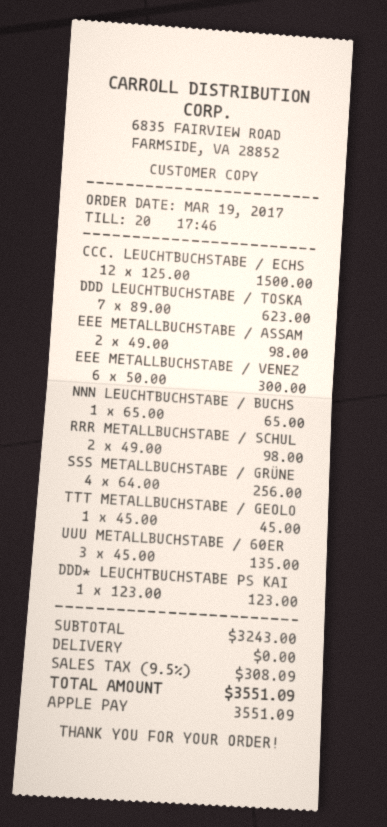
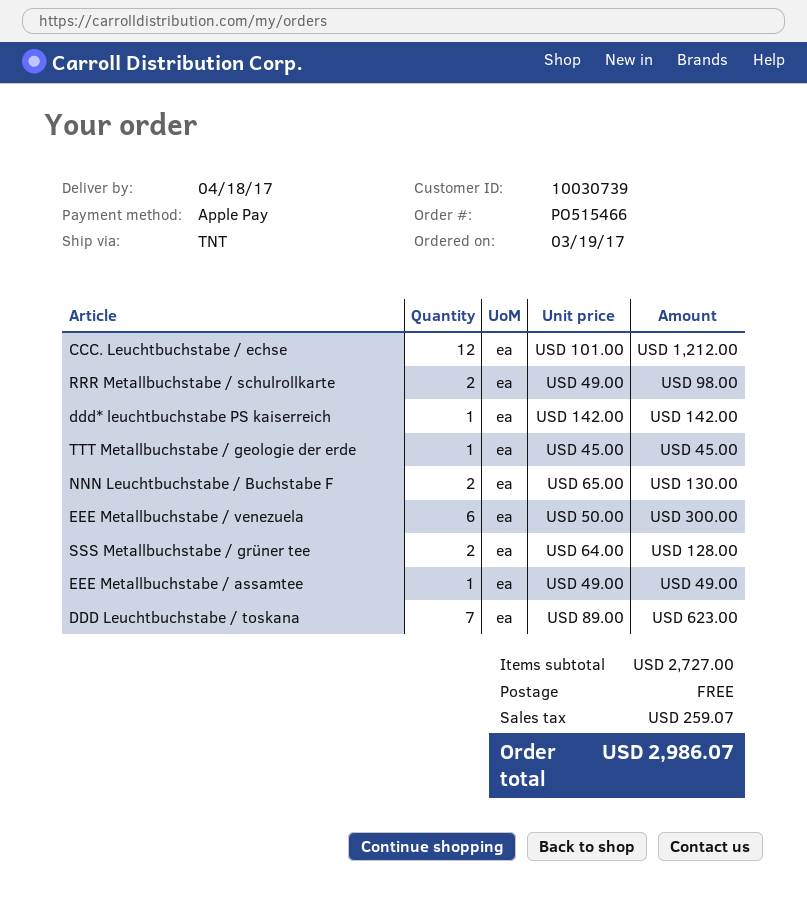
CCC. LEUCHTBUCHSTABE / ECHS: 12 x 125.00 = 1500.00 -> 12 x 101.00 = 1212.00
EEE METALLBUCHSTABE / ASSAM: 2 x 49.00 = 98.00 -> 1 x 49.00 = 49.00
NNN LEUCHTBUCHSTABE / BUCHS: 1 x 65.00 = 65.00 -> 2 x 65.00 = 130.00
SSS METALLBUCHSTABE / GRÜNE: 4 x 64.00 = 256.00 -> 2 x 64.00 = 128.00
UUU METALLBUCHSTABE / 60ER: 3 x 45.00 = 135.00 -> none
DDD* LEUCHTBUCHSTABE PS KAI: 1 x 123.00 = 123.00 -> 1 x 142.00 = 142.00
subtotal: 3243.00 -> 2727.00
tax: 308.09 -> 259.07
total: 3551.09 -> 2986.07

